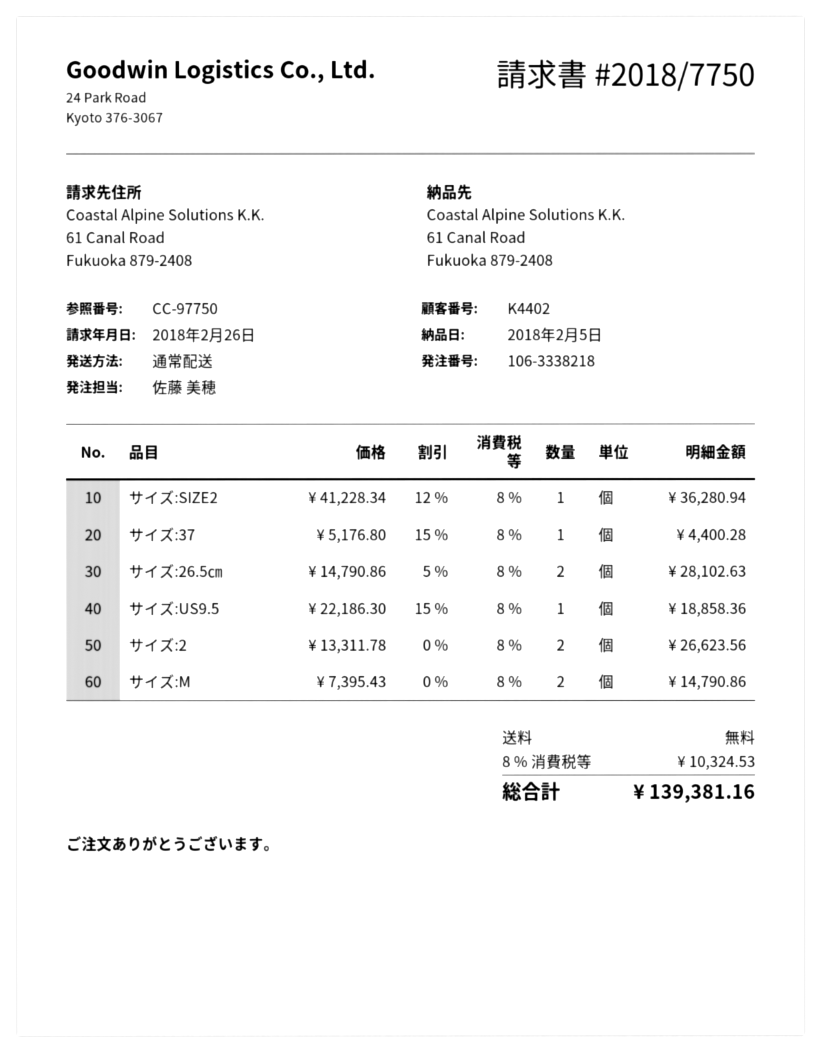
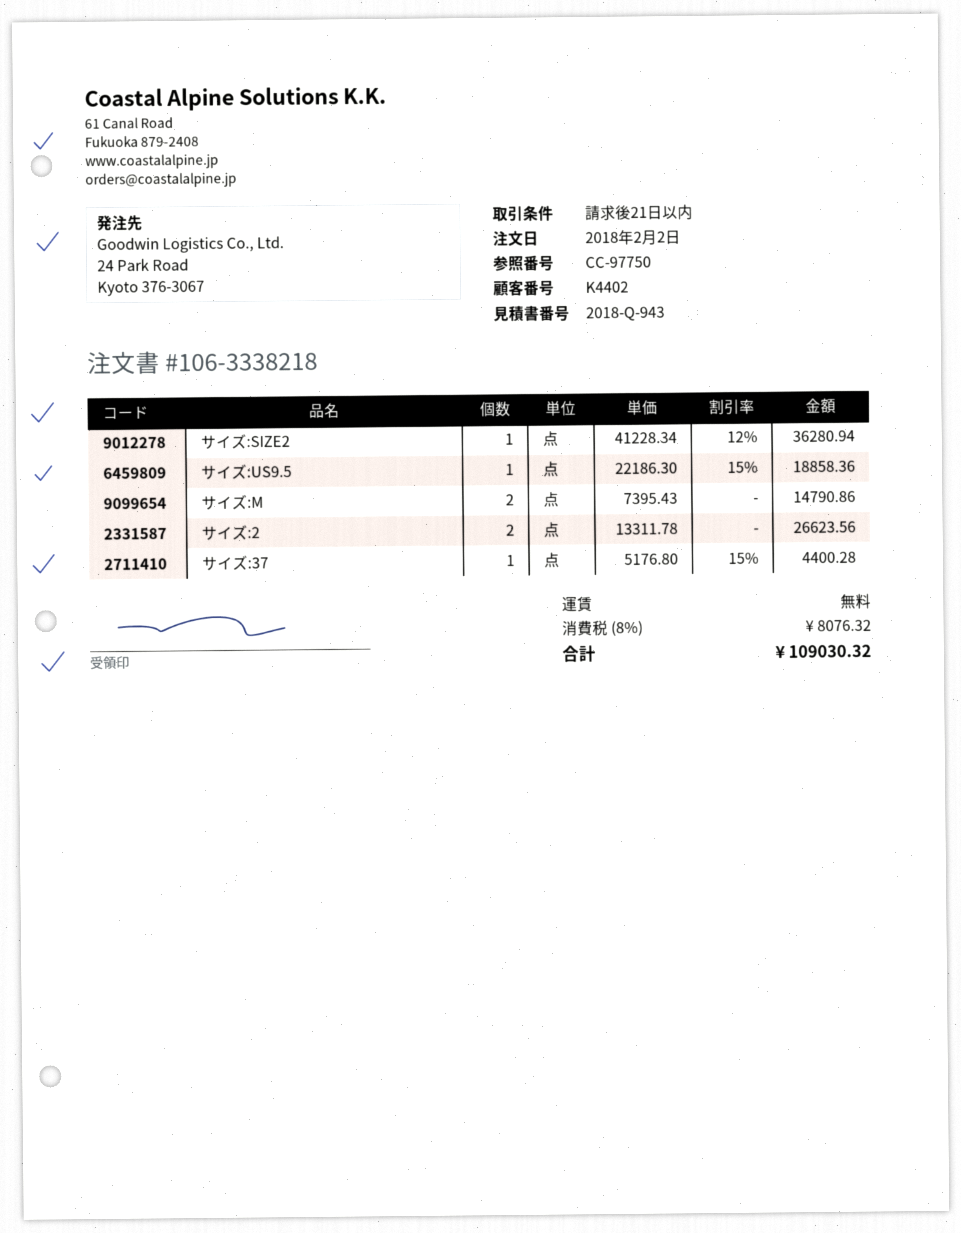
サイズ:26.5㎝: 2 x 14790.86 - 5% = 28102.63 -> none
tax: 8% = 10324.53 -> 8% = 8076.32
total: 139381.16 -> 109030.32

